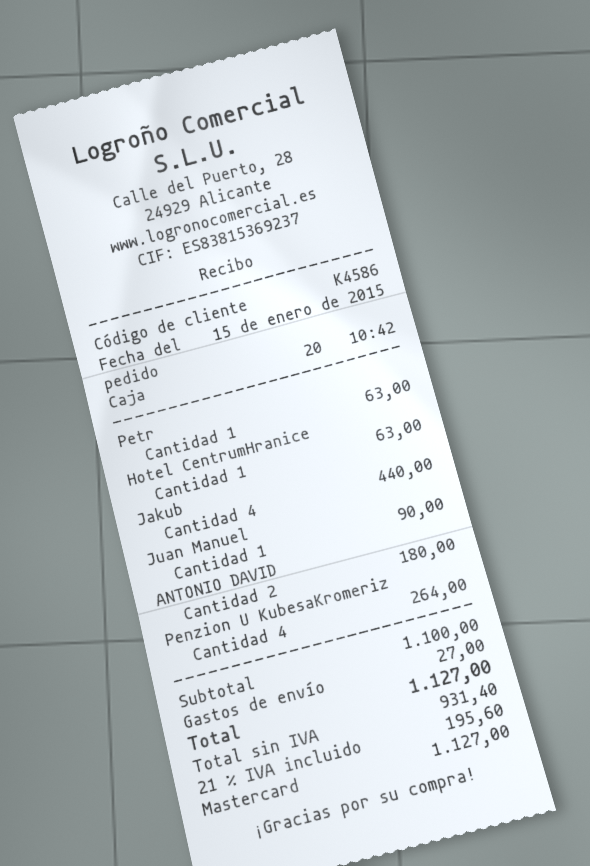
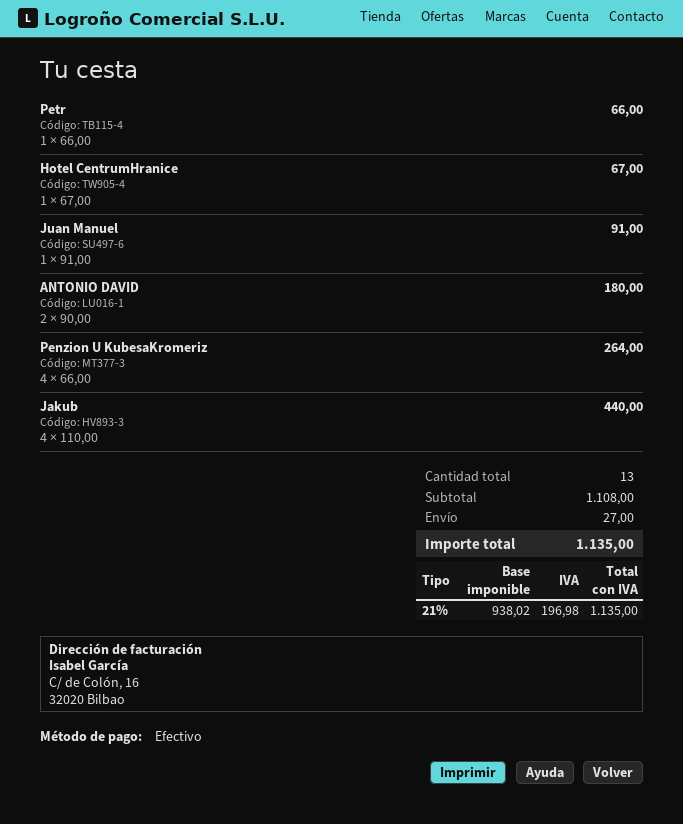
payment method: Mastercard -> cash
Petr: 1 for 63.00 -> 1 for 66.00
Hotel CentrumHranice: 1 for 63.00 -> 1 for 67.00
Juan Manuel: 1 for 90.00 -> 1 for 91.00
subtotal: 1100.00 -> 1108.00
net: 931.40 -> 938.02
tax: 21% = 195.60 -> 21% = 196.98
total: 1127.00 -> 1135.00

